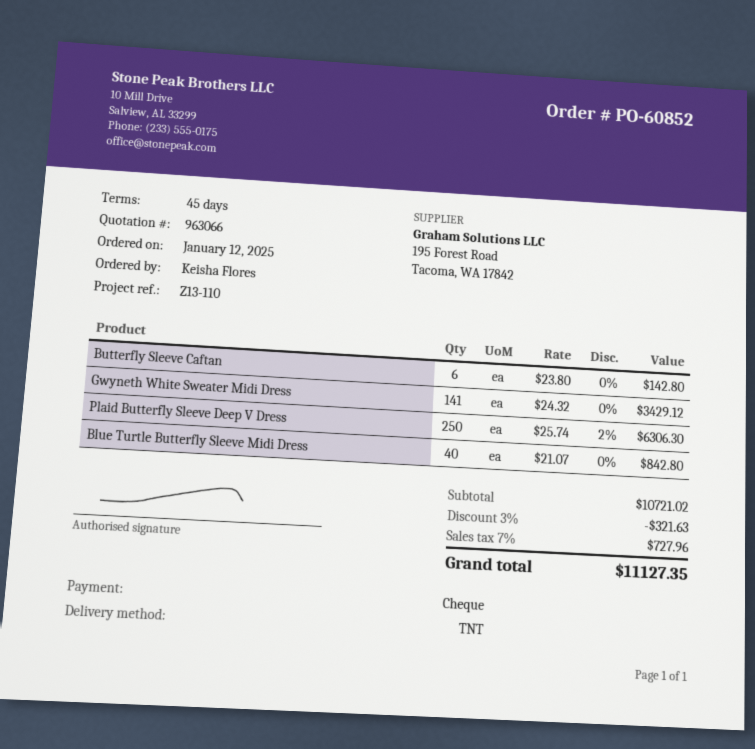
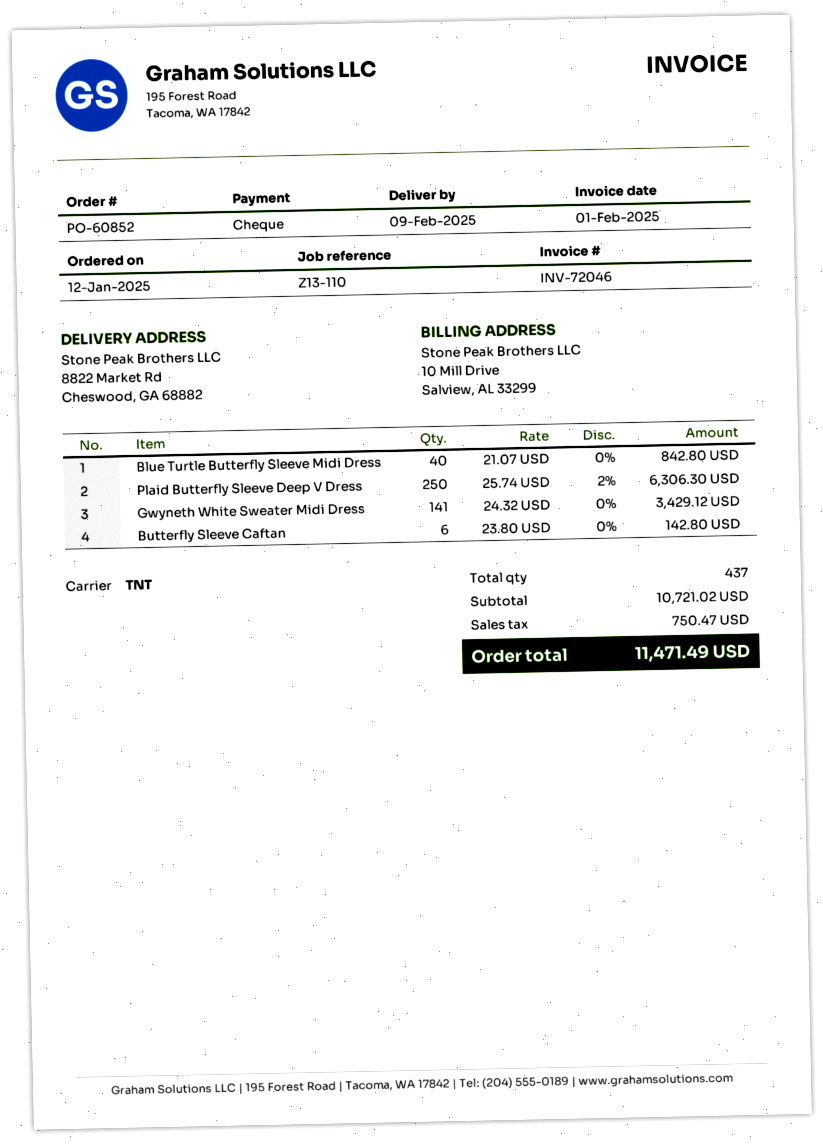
discount: 3% = 321.63 -> none
tax: 727.96 -> 750.47
total: 11127.35 -> 11471.49

